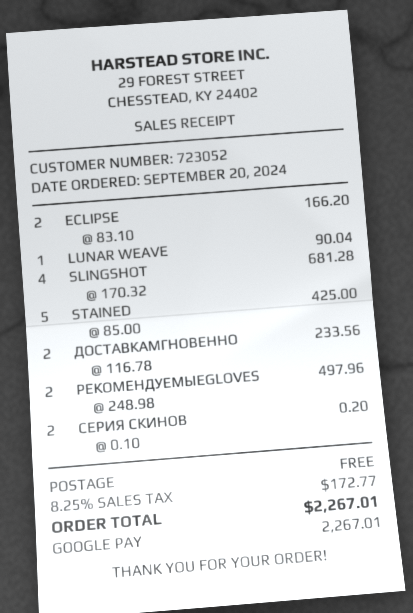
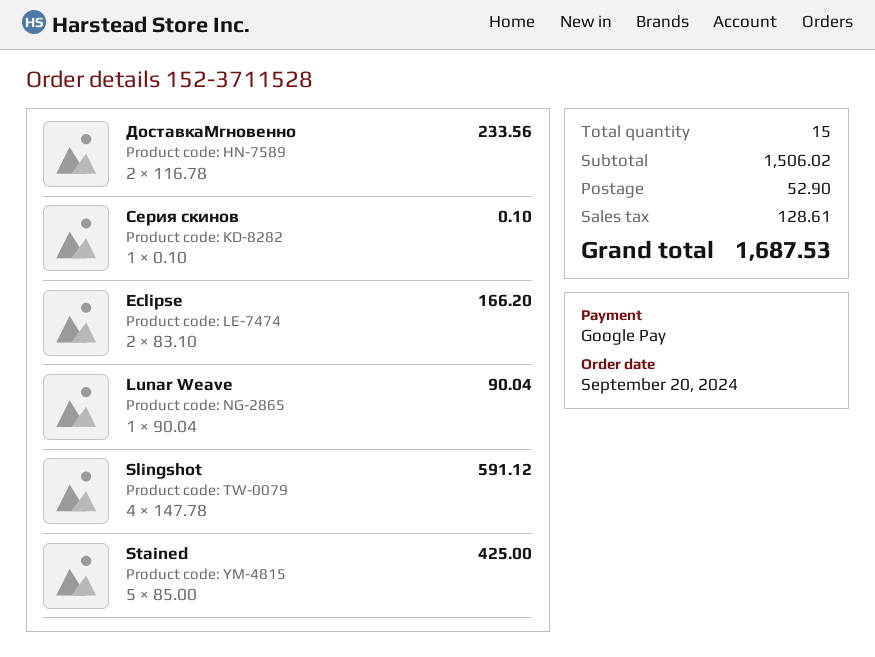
SLINGSHOT: 4 x 170.32 = 681.28 -> 4 x 147.78 = 591.12
РЕКОМЕНДУЕМЫЕGLOVES: 2 x 248.98 = 497.96 -> none
СЕРИЯ СКИНОВ: 2 x 0.10 = 0.20 -> 1 x 0.10 = 0.10
shipping: 0.00 -> 52.90
tax: 172.77 -> 128.61
total: 2267.01 -> 1687.53

